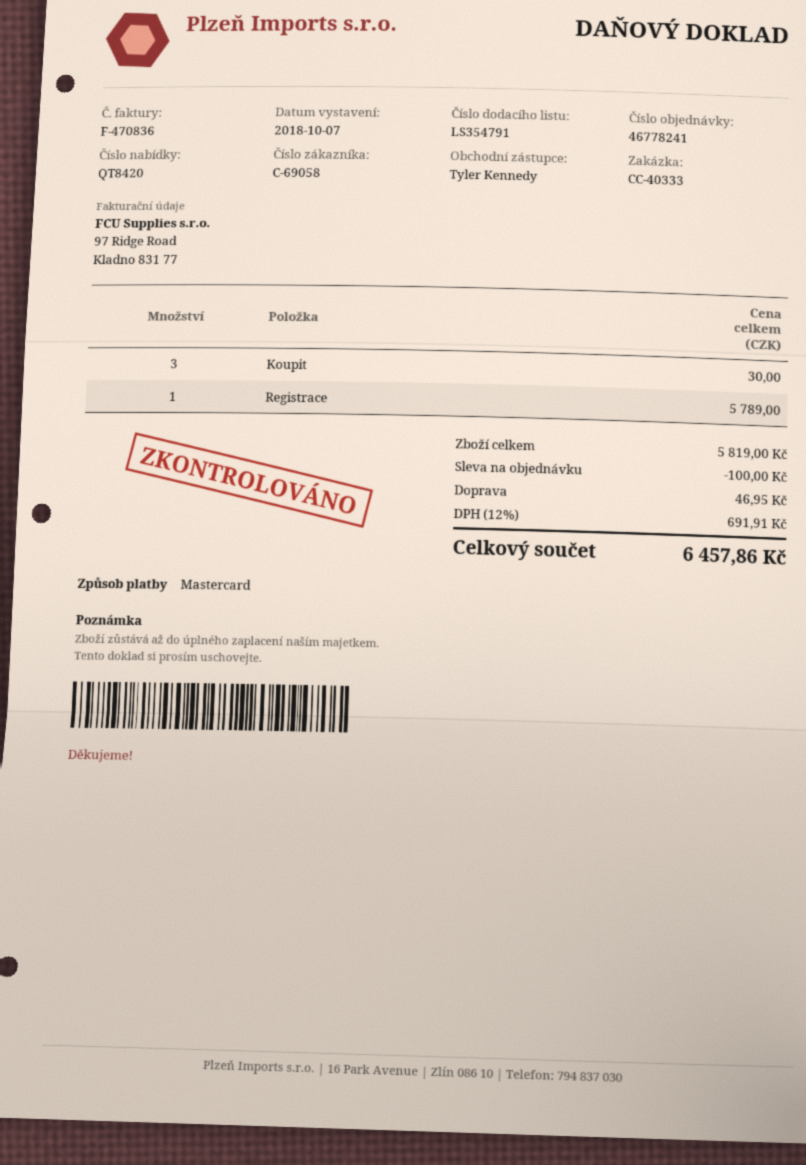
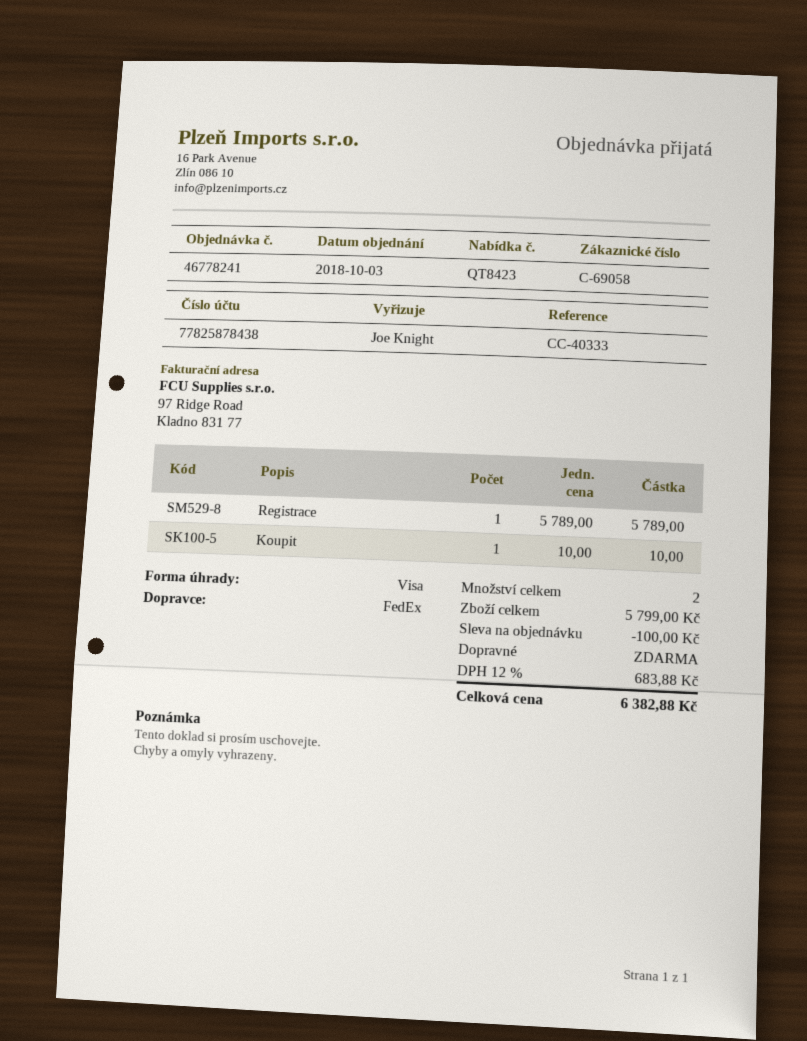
quote number: QT8420 -> QT8423
sales rep: Tyler Kennedy -> Joe Knight
payment method: Mastercard -> Visa
Koupit: 3 for 30.00 -> 1 for 10.00
subtotal: 5819.00 -> 5799.00
shipping: 46.95 -> 0.00
tax: 12% = 691.91 -> 12% = 683.88
total: 6457.86 -> 6382.88

